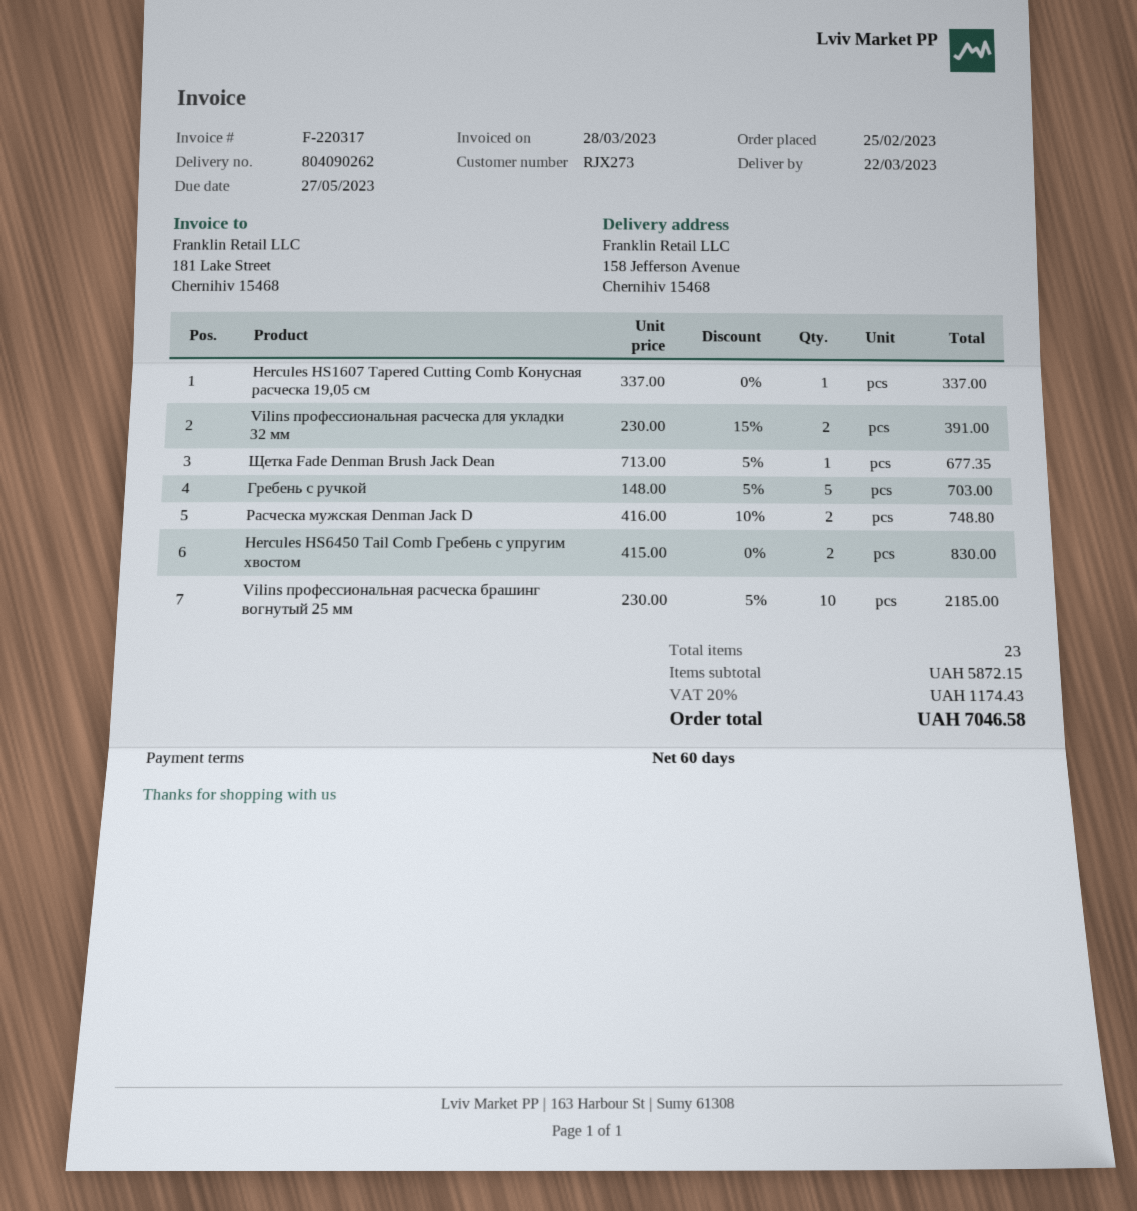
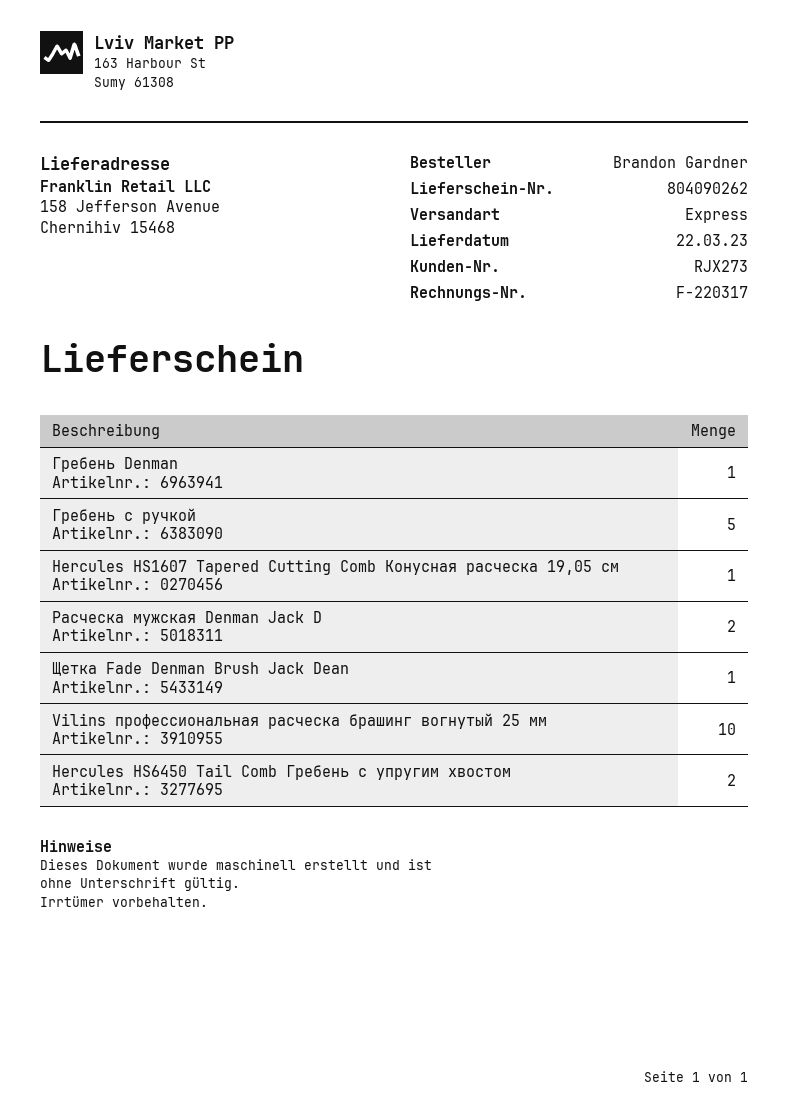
Vilins профессиональная расческа для укладки 32 мм: 2 -> none
Гребень Denman: none -> 1

